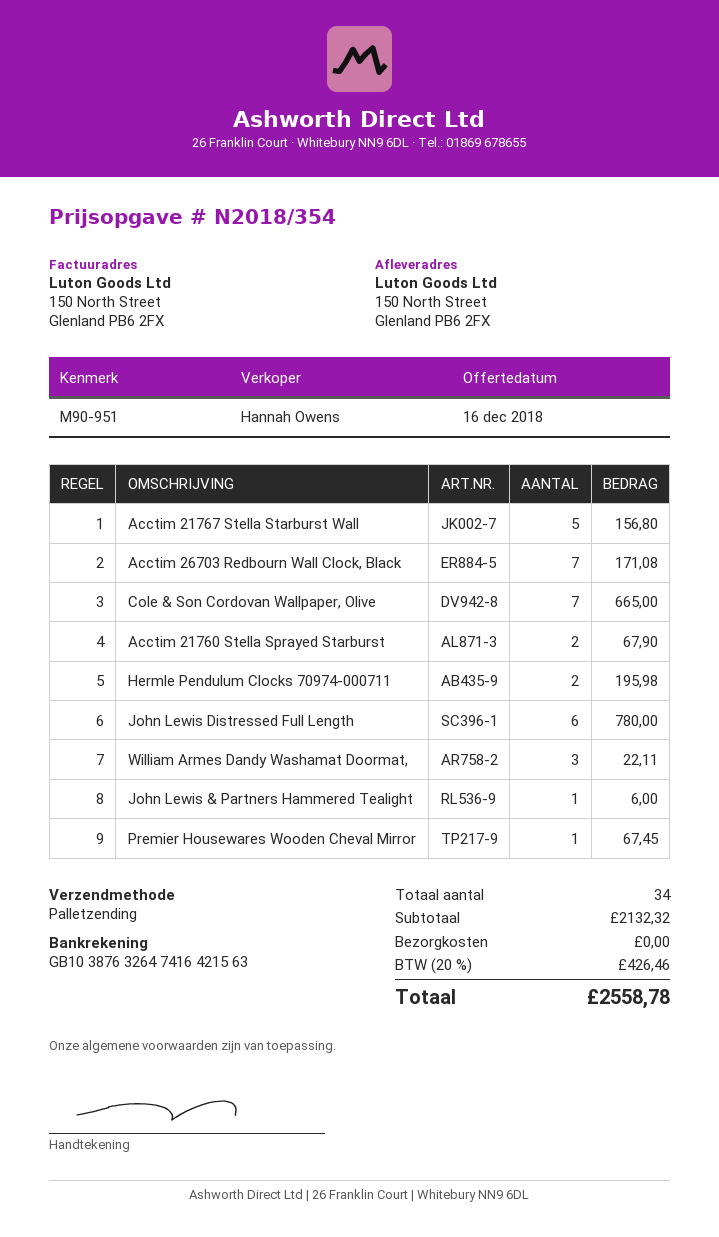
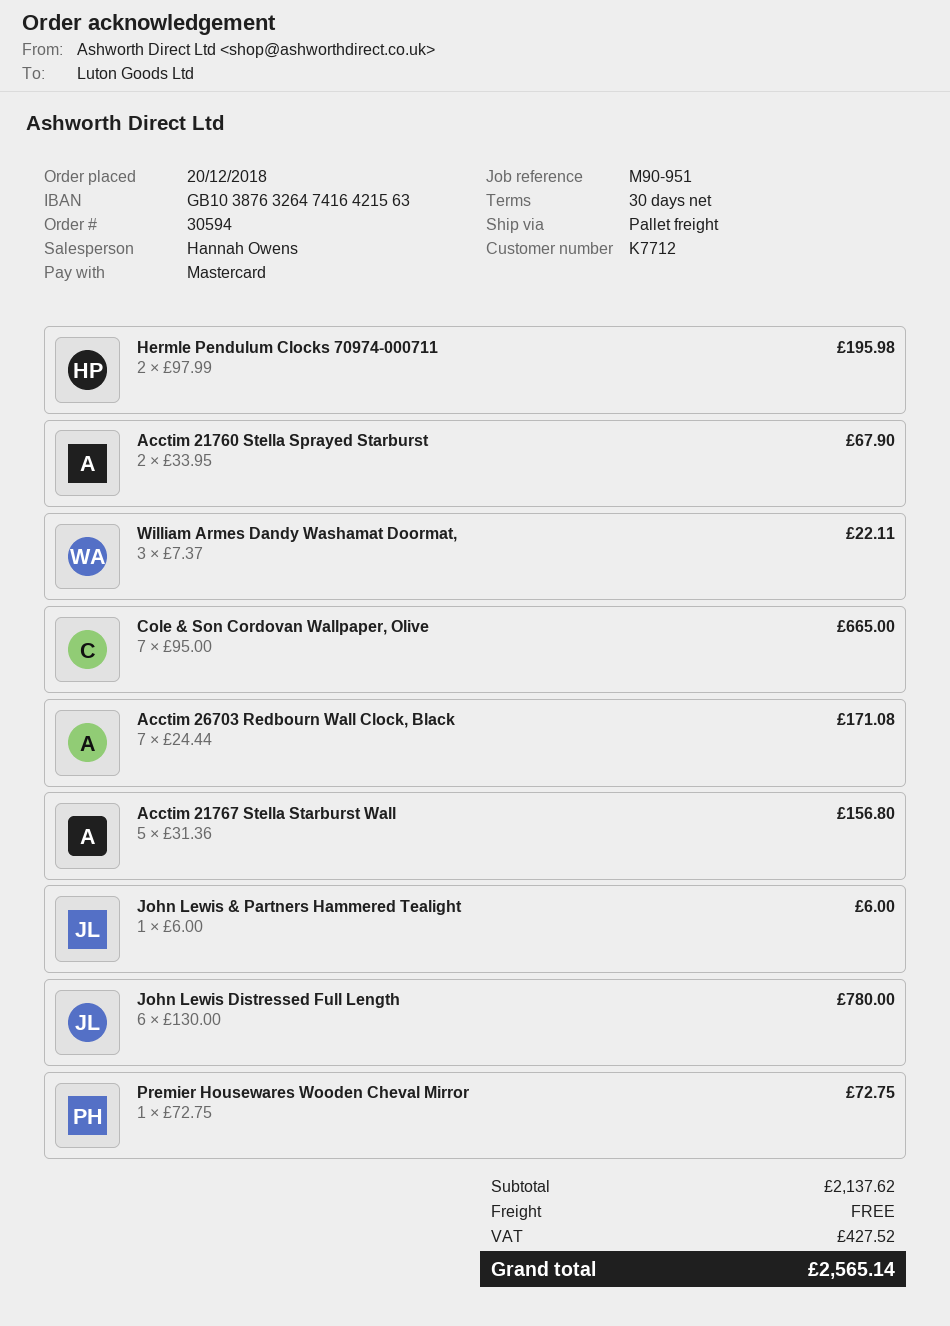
Premier Housewares Wooden Cheval Mirror: 1 for 67.45 -> 1 for 72.75
subtotal: 2132.32 -> 2137.62
tax: 426.46 -> 427.52
total: 2558.78 -> 2565.14

